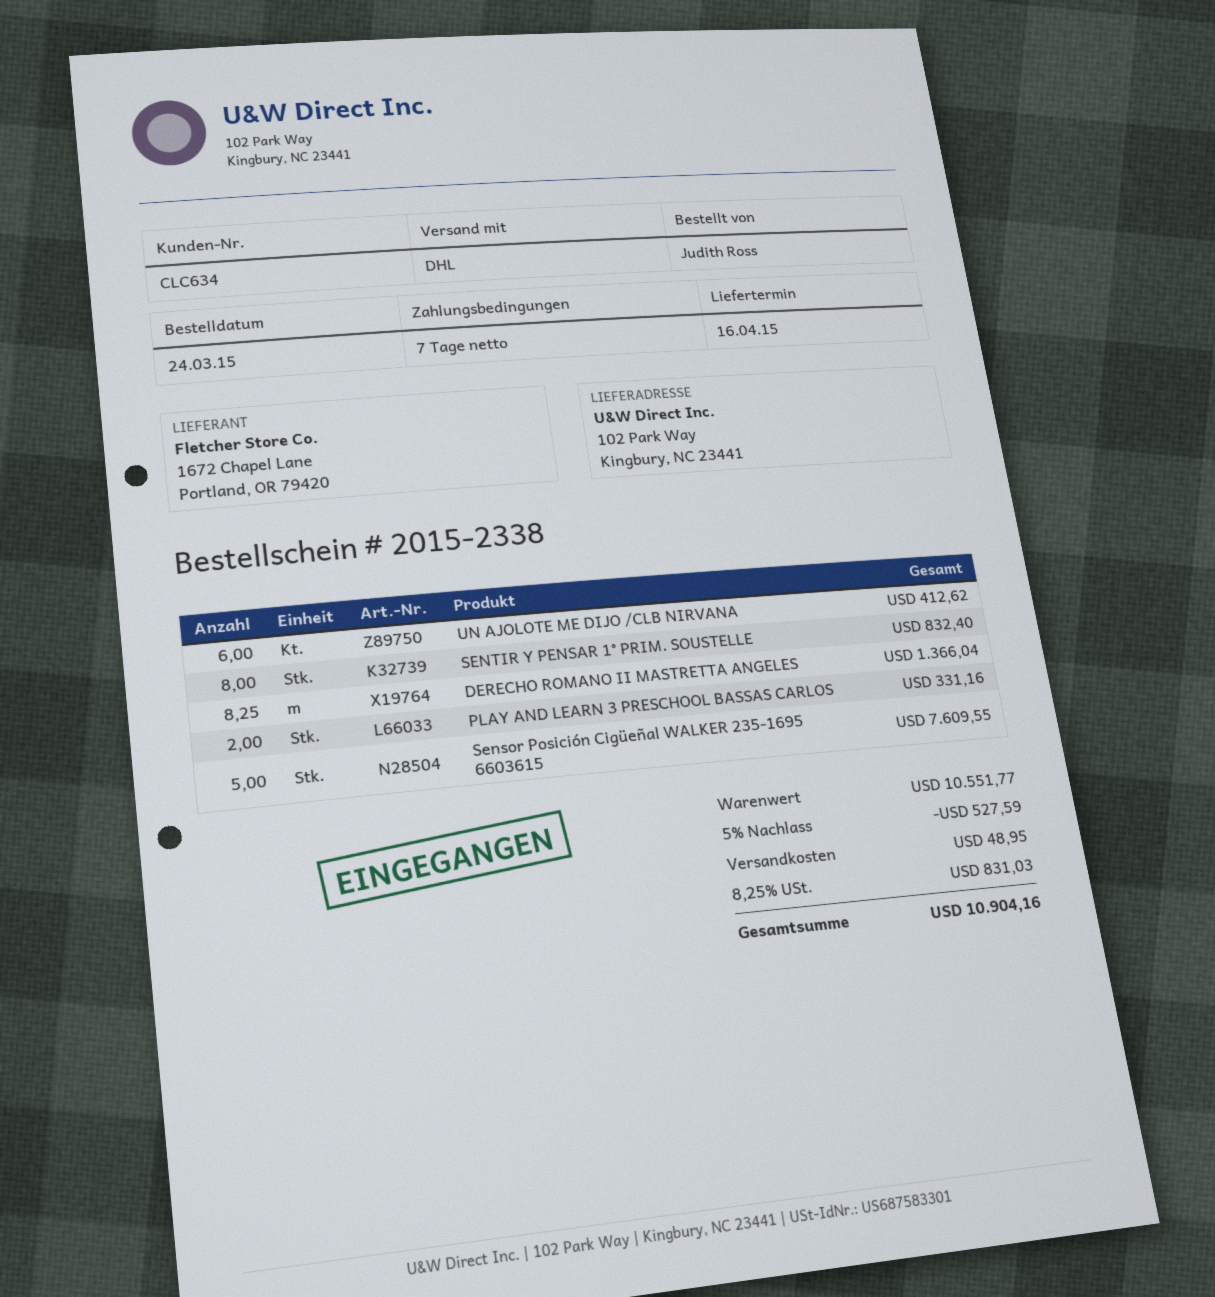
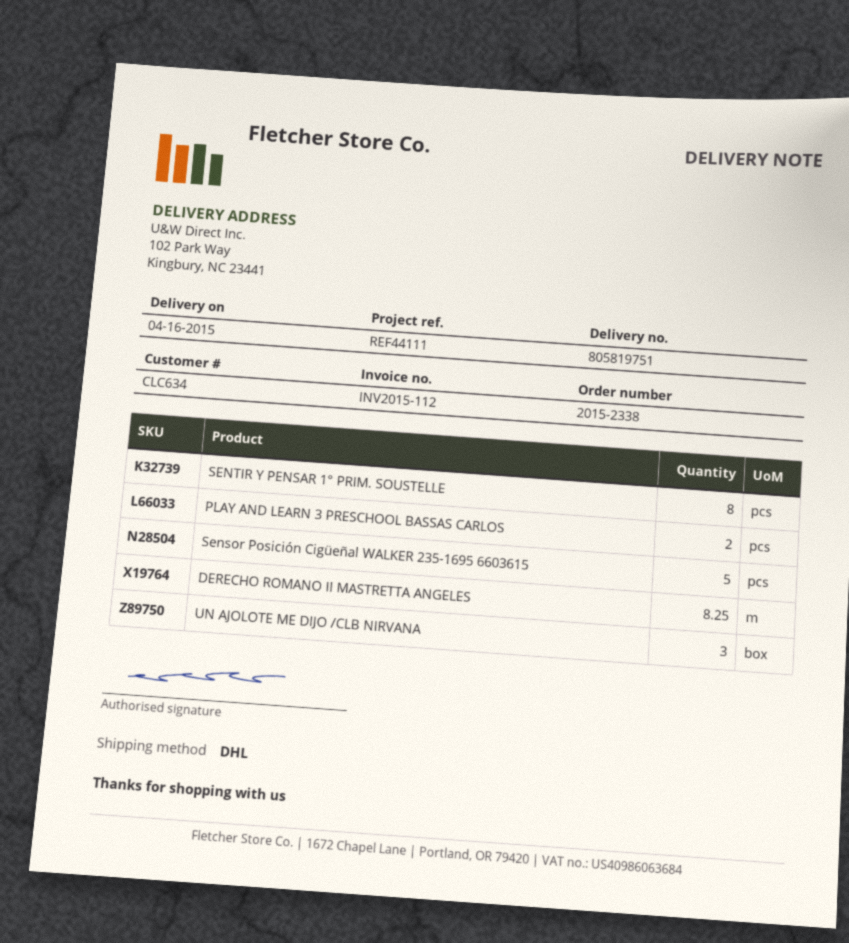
UN AJOLOTE ME DIJO /CLB NIRVANA: 6 -> 3

